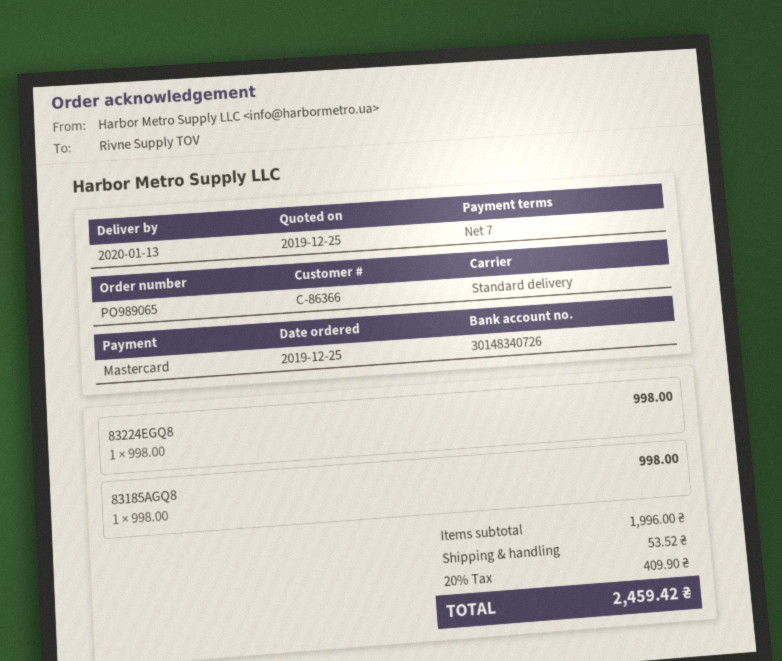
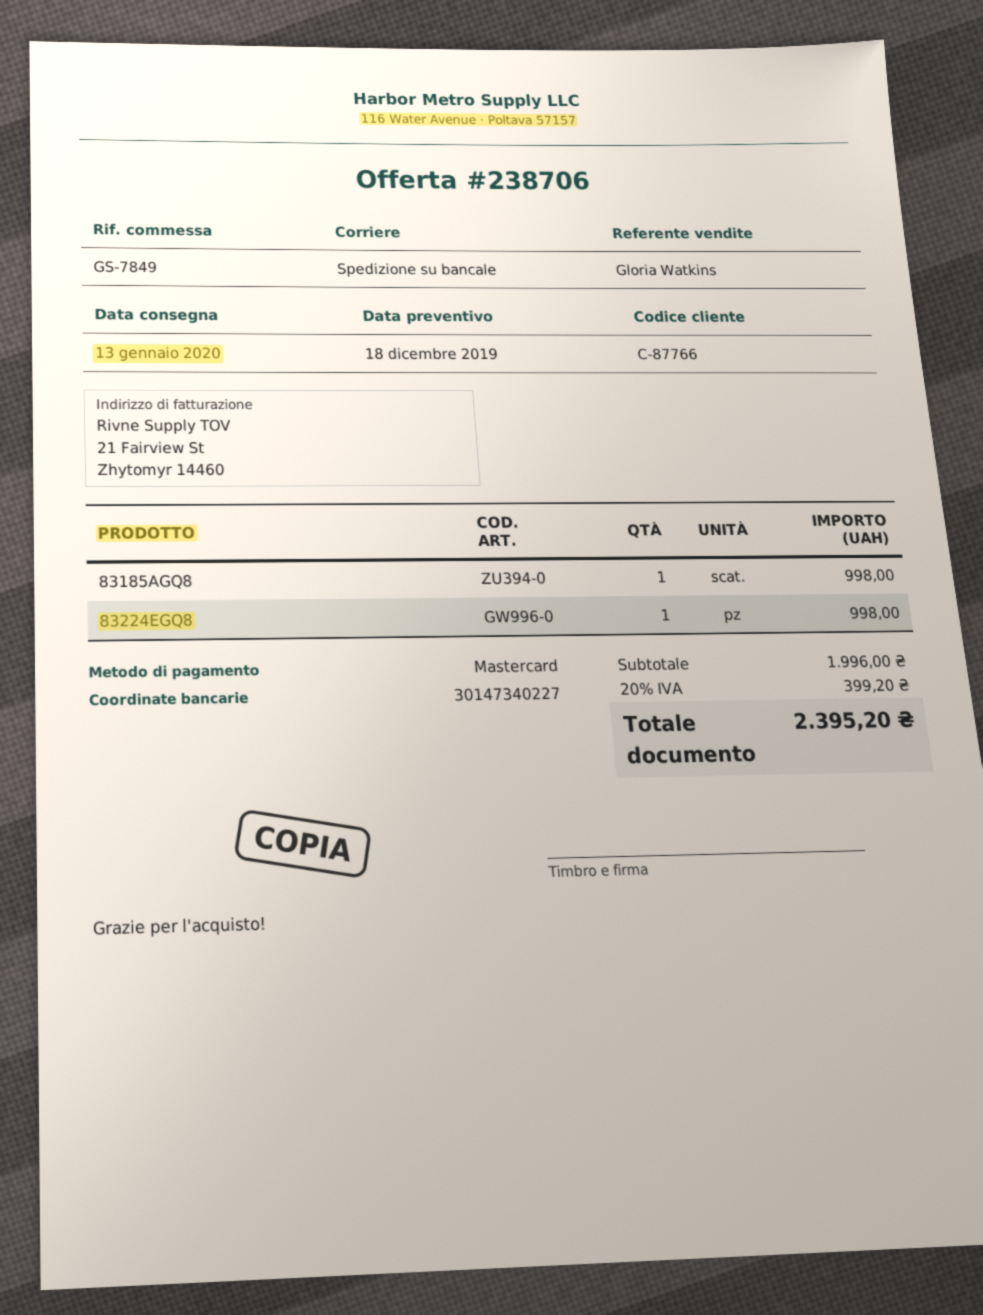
quote date: 2019-12-25 -> 2019-12-18
customer number: C-86366 -> C-87766
bank account: 30148340726 -> 30147340227
shipping method: standard -> pallet freight
shipping: 53.52 -> none
tax: 20% = 409.90 -> 20% = 399.20
total: 2459.42 -> 2395.20

